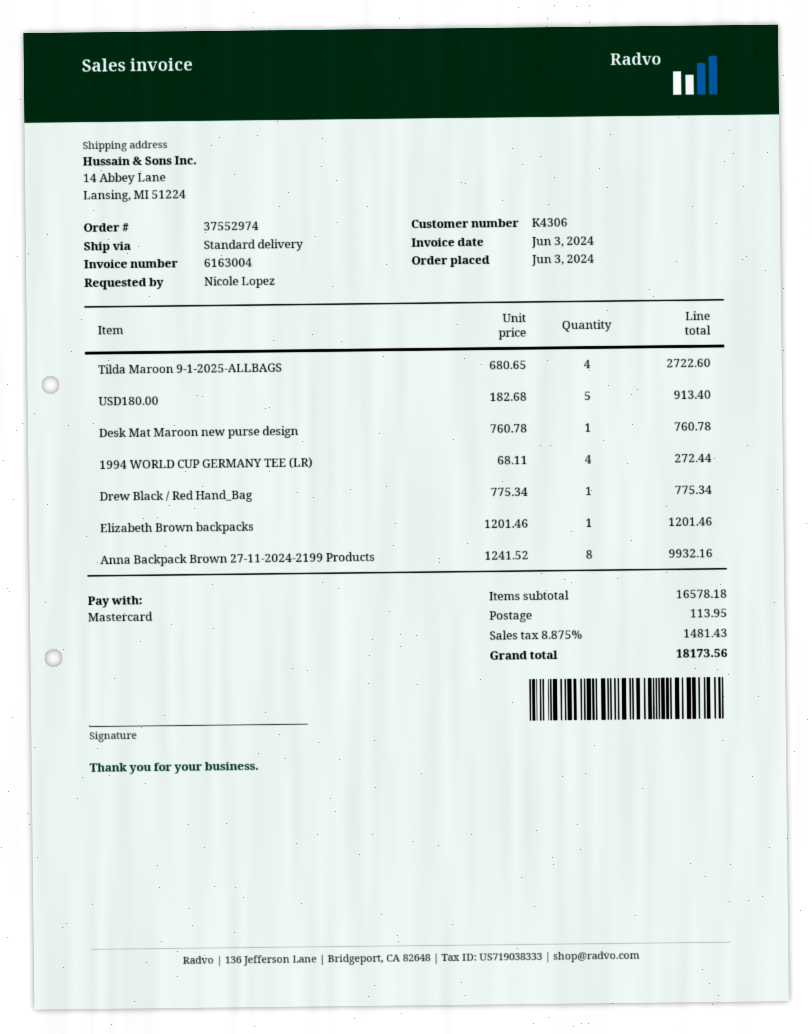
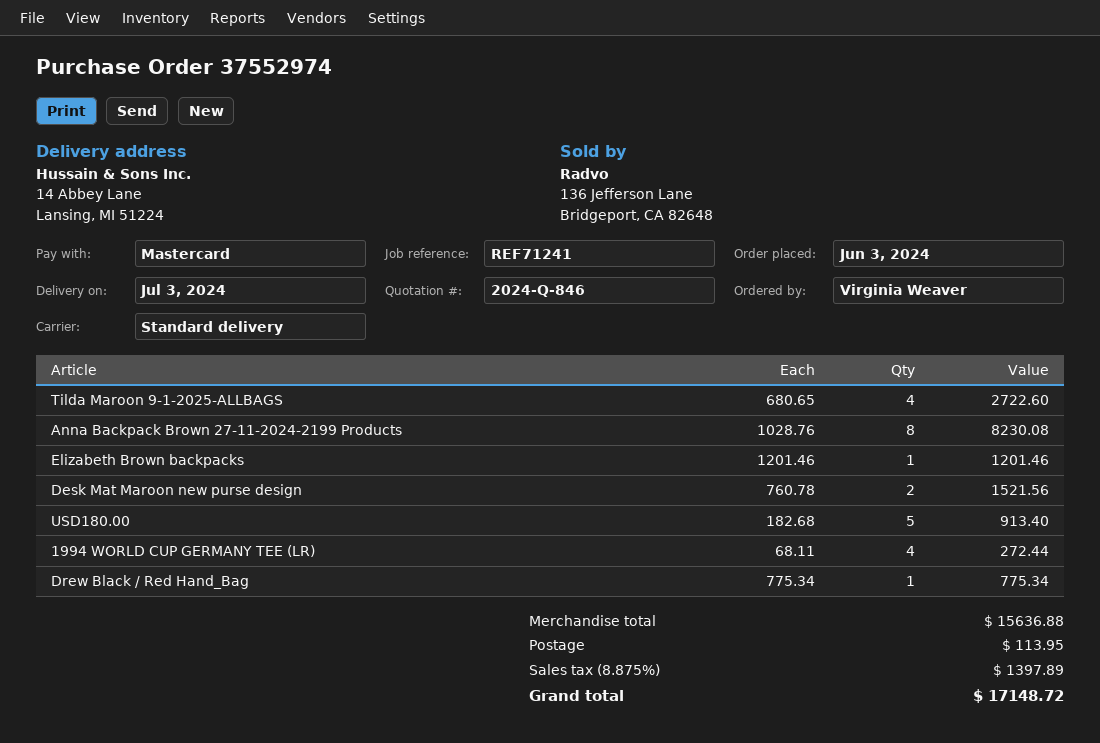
ordered by: Nicole Lopez -> Virginia Weaver
Desk Mat Maroon new purse design: 1 x 760.78 = 760.78 -> 2 x 760.78 = 1521.56
Anna Backpack Brown 27-11-2024-2199 Products: 8 x 1241.52 = 9932.16 -> 8 x 1028.76 = 8230.08
subtotal: 16578.18 -> 15636.88
tax: 8.875% = 1481.43 -> 8.875% = 1397.89
total: 18173.56 -> 17148.72

